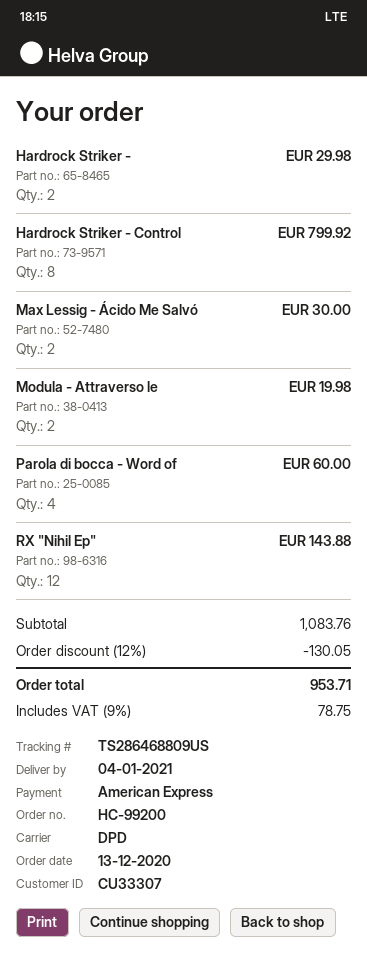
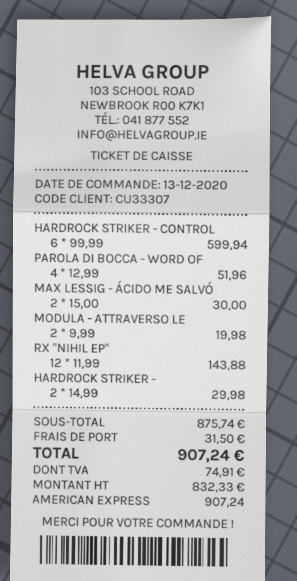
Hardrock Striker - Control: 8 for 799.92 -> 6 for 599.94
Parola di bocca - Word of: 4 for 60.00 -> 4 for 51.96
subtotal: 1083.76 -> 875.74
discount: 12% = 130.05 -> none
shipping: none -> 31.50
tax: 78.75 -> 74.91
total: 953.71 -> 907.24

